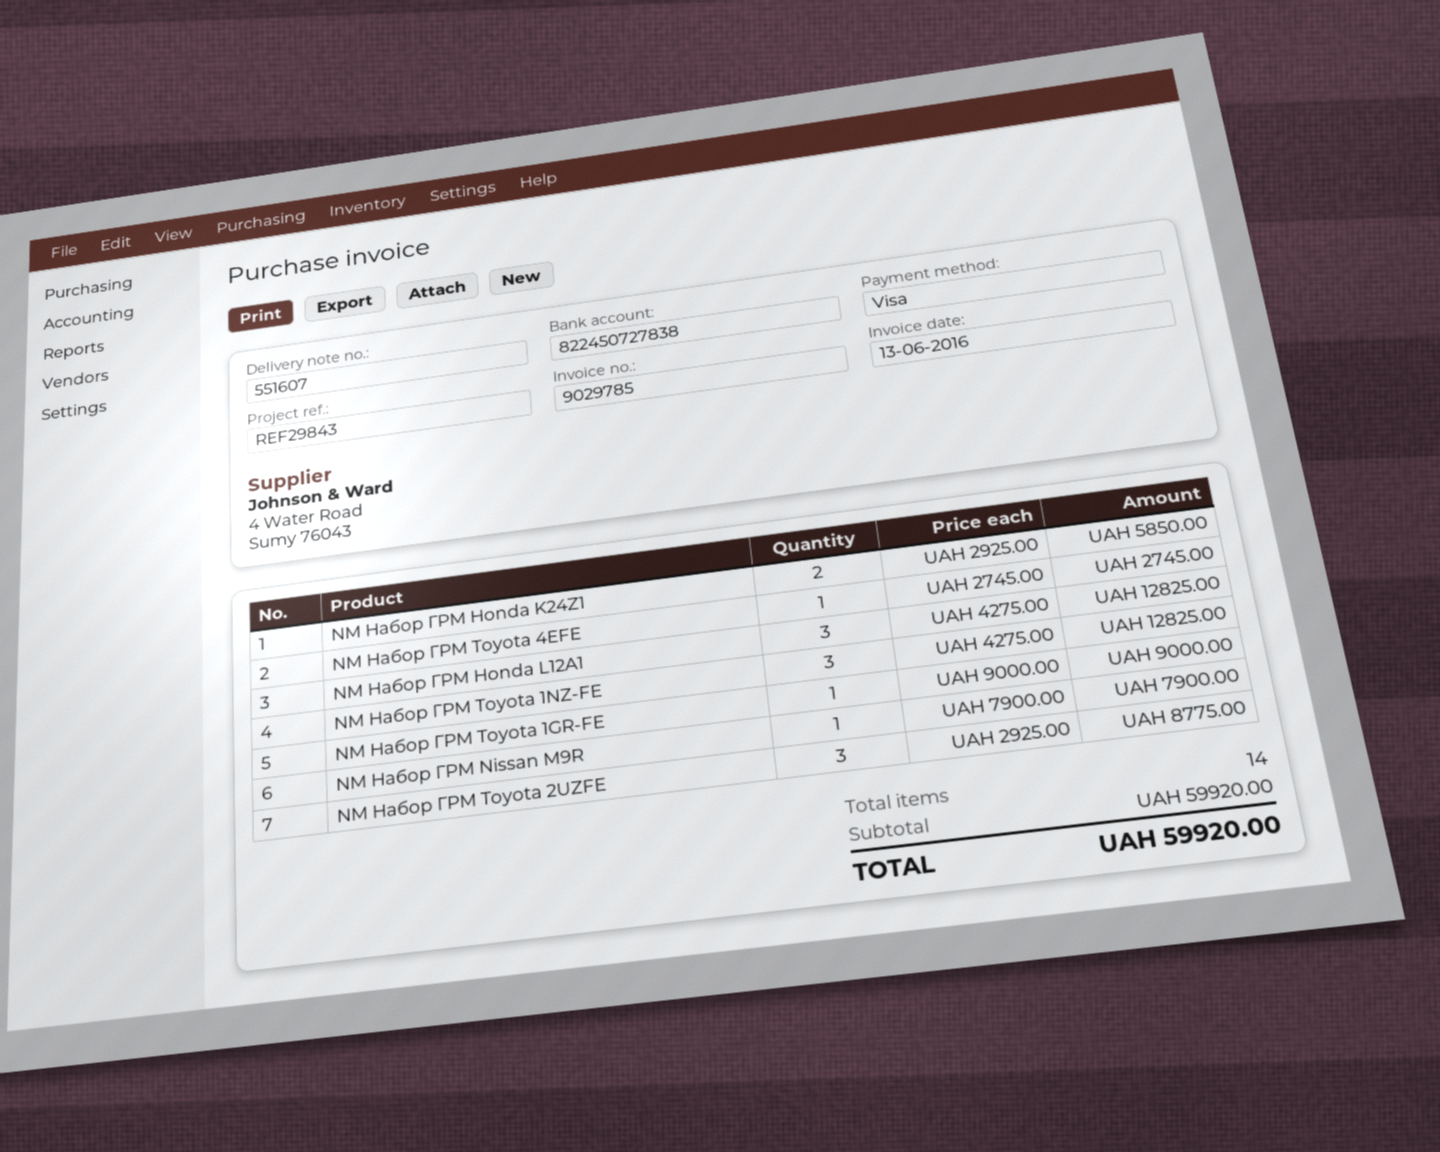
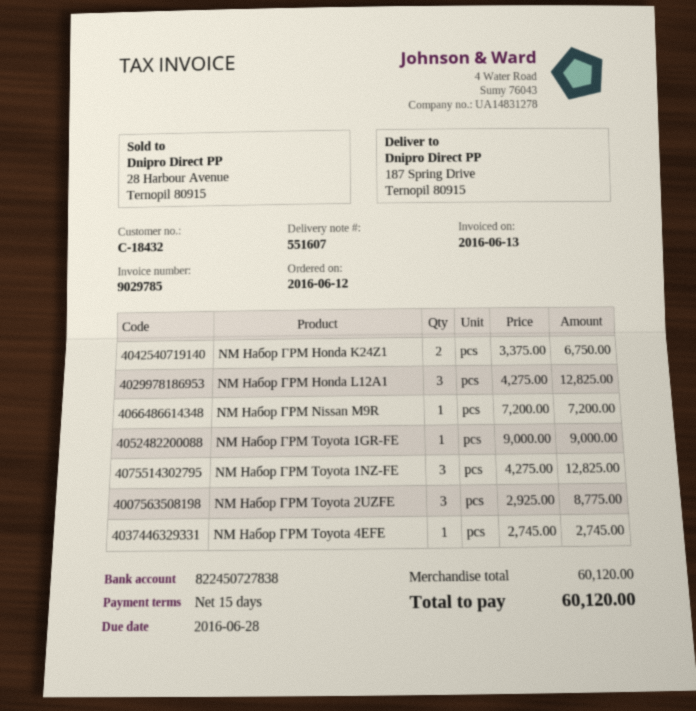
NM Набор ГРМ Honda K24Z1: 2 x 2925.00 = 5850.00 -> 2 x 3375.00 = 6750.00
NM Набор ГРМ Nissan M9R: 1 x 7900.00 = 7900.00 -> 1 x 7200.00 = 7200.00
subtotal: 59920.00 -> 60120.00
total: 59920.00 -> 60120.00

